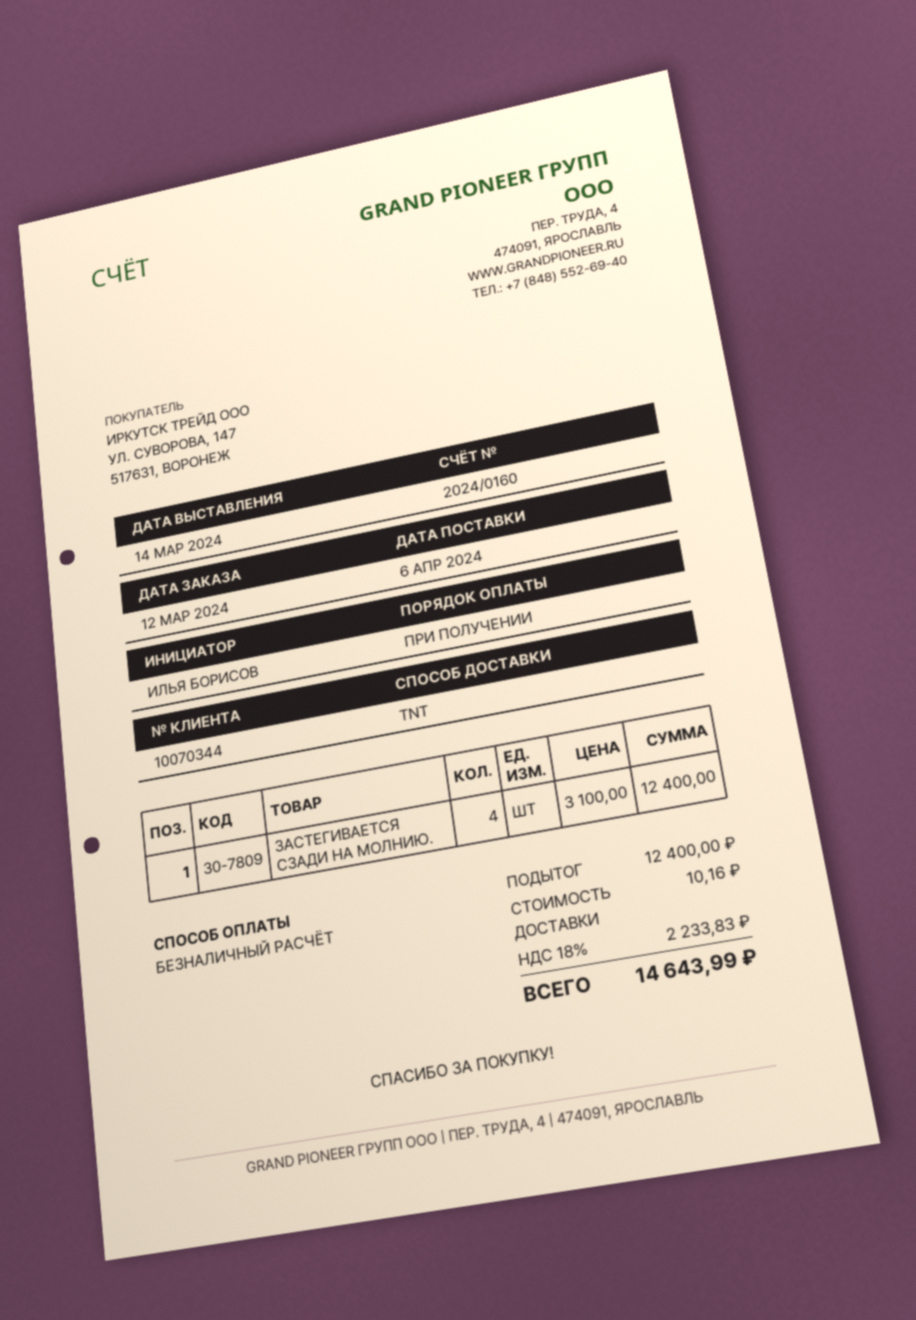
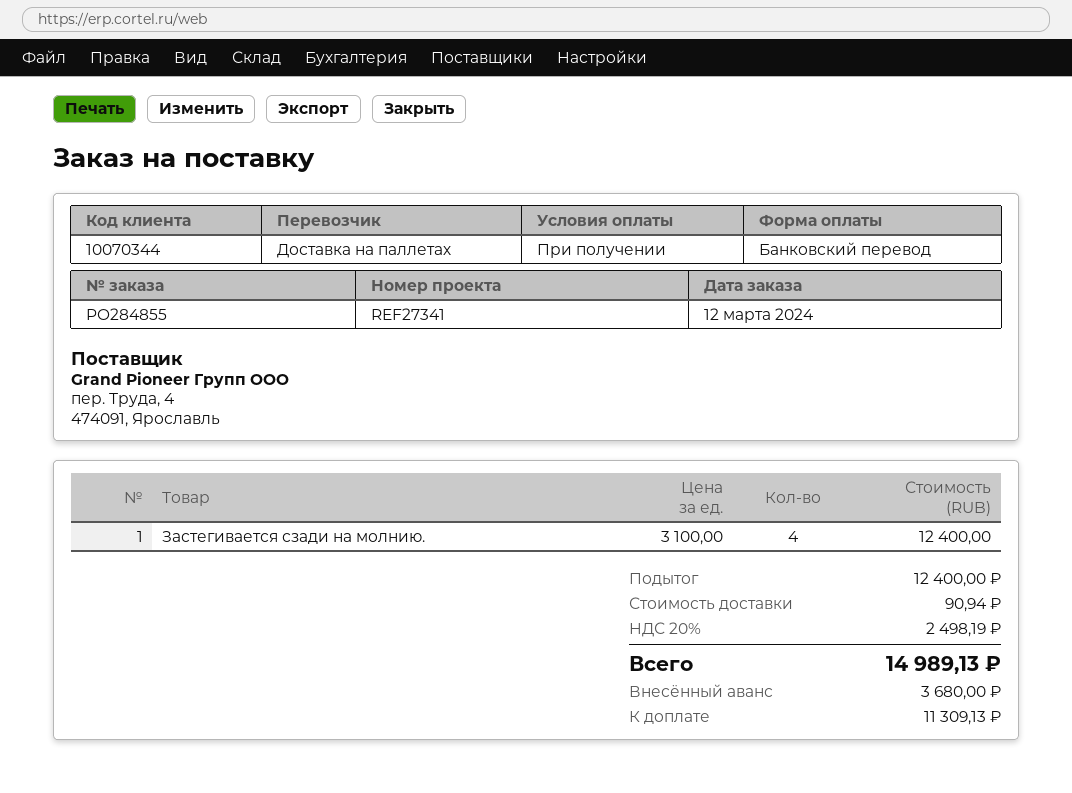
shipping method: TNT -> pallet freight
shipping: 10.16 -> 90.94
tax: 18% = 2233.83 -> 20% = 2498.19
total: 14643.99 -> 14989.13

